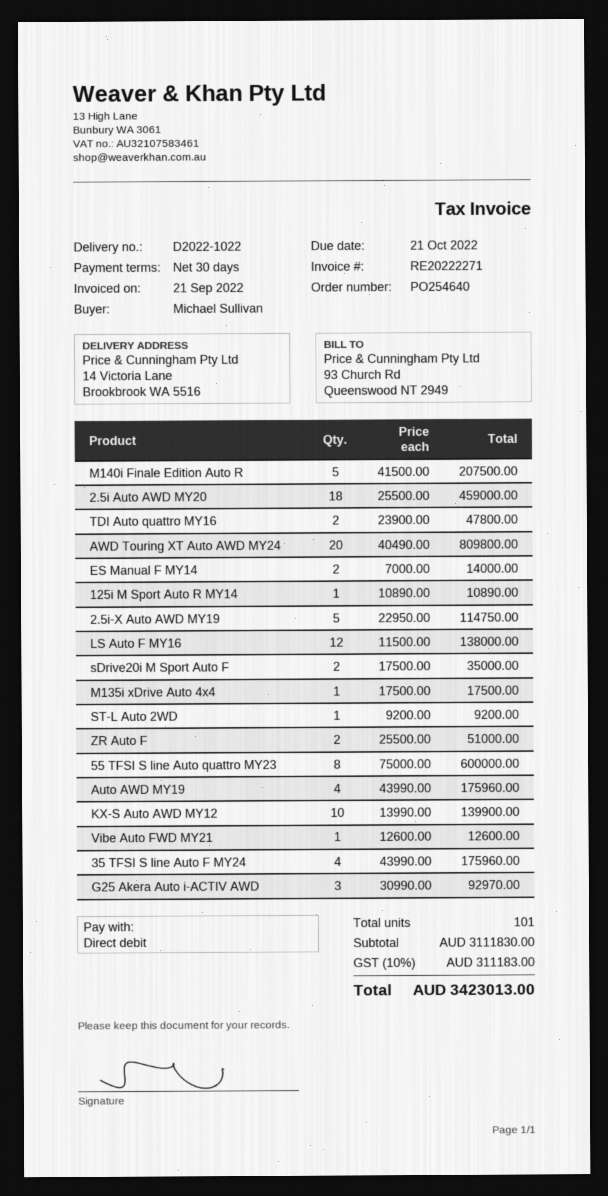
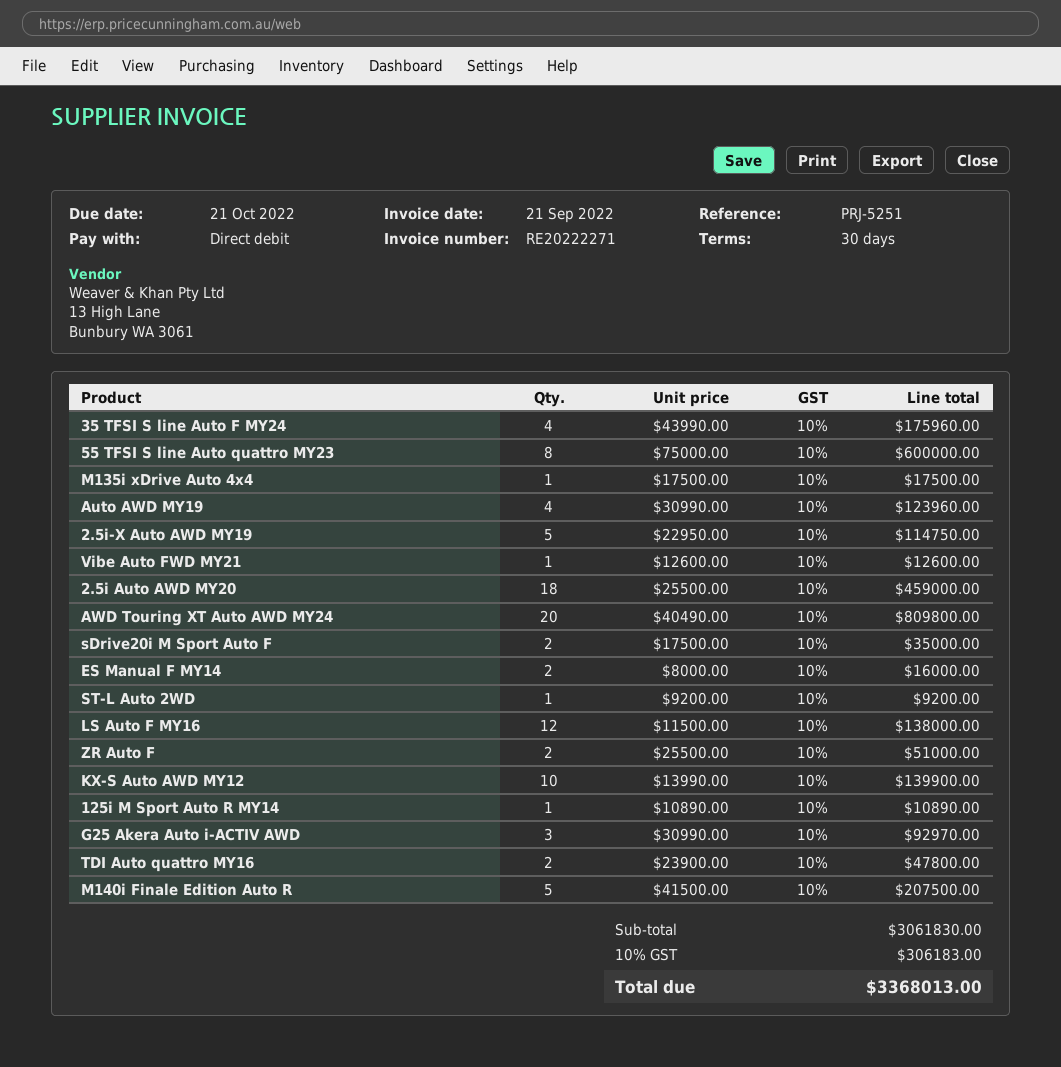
ES Manual F MY14: 2 x 7000.00 = 14000.00 -> 2 x 8000.00 = 16000.00
Auto AWD MY19: 4 x 43990.00 = 175960.00 -> 4 x 30990.00 = 123960.00
subtotal: 3111830.00 -> 3061830.00
tax: 10% = 311183.00 -> 10% = 306183.00
total: 3423013.00 -> 3368013.00

